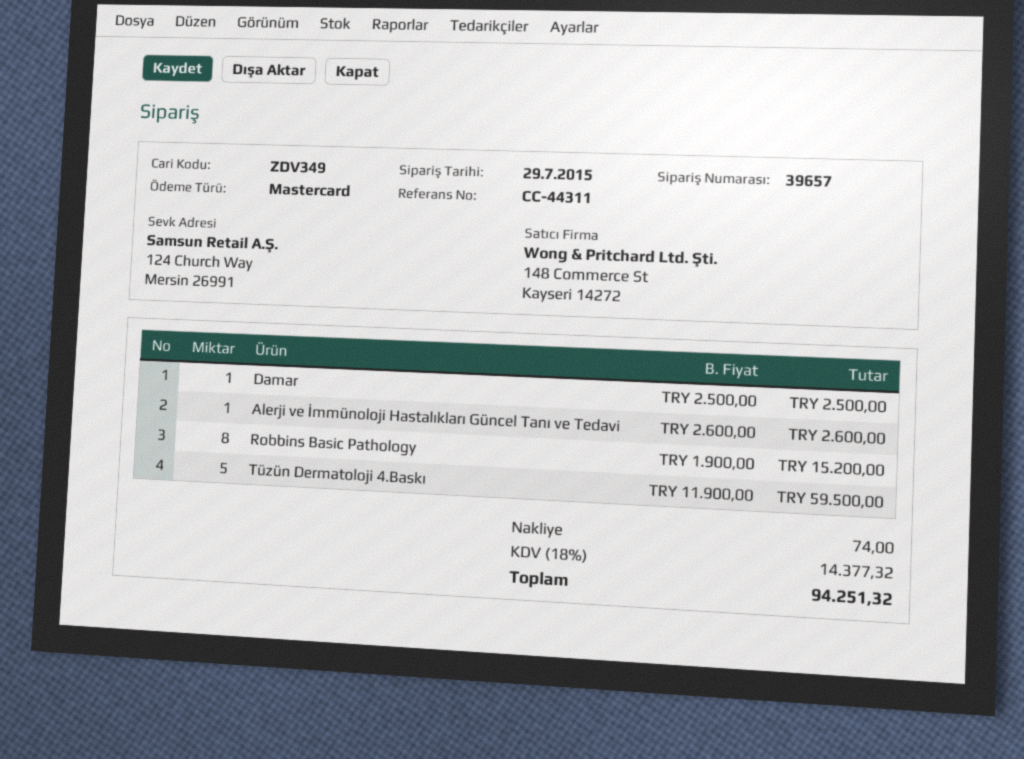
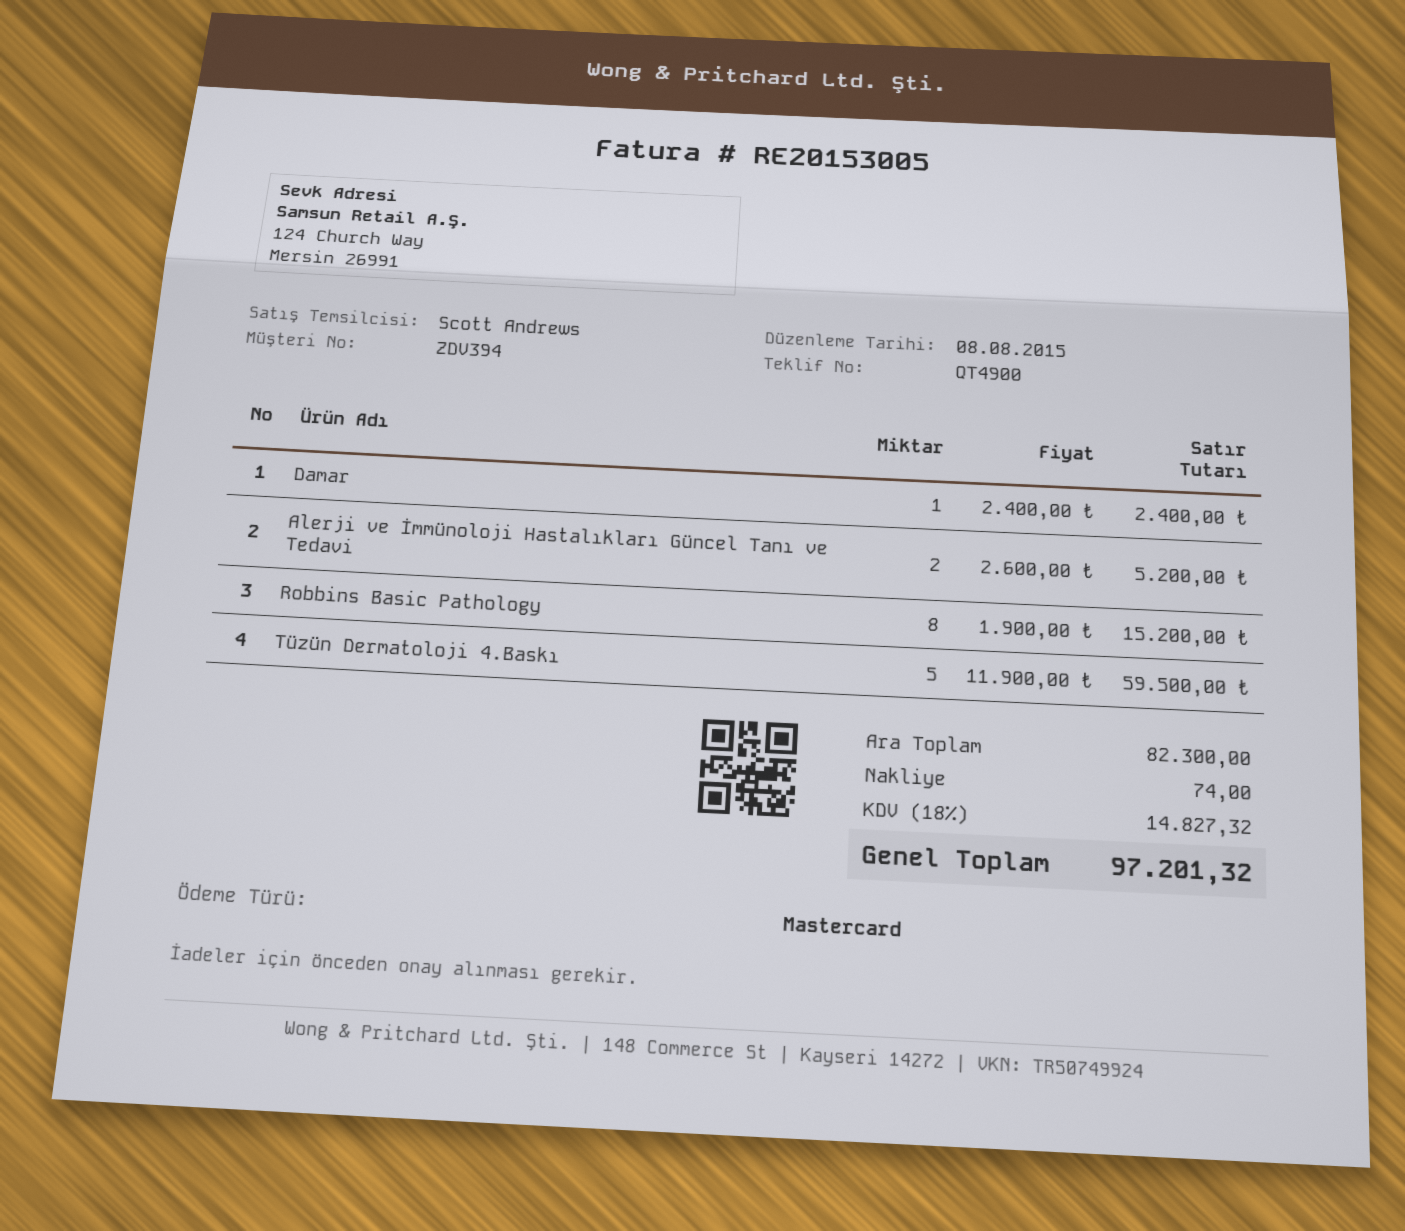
customer number: ZDV349 -> ZDV394
Damar: 1 x 2500.00 = 2500.00 -> 1 x 2400.00 = 2400.00
Alerji ve İmmünoloji Hastalıkları Güncel Tanı ve Tedavi: 1 x 2600.00 = 2600.00 -> 2 x 2600.00 = 5200.00
tax: 18% = 14377.32 -> 18% = 14827.32
total: 94251.32 -> 97201.32

